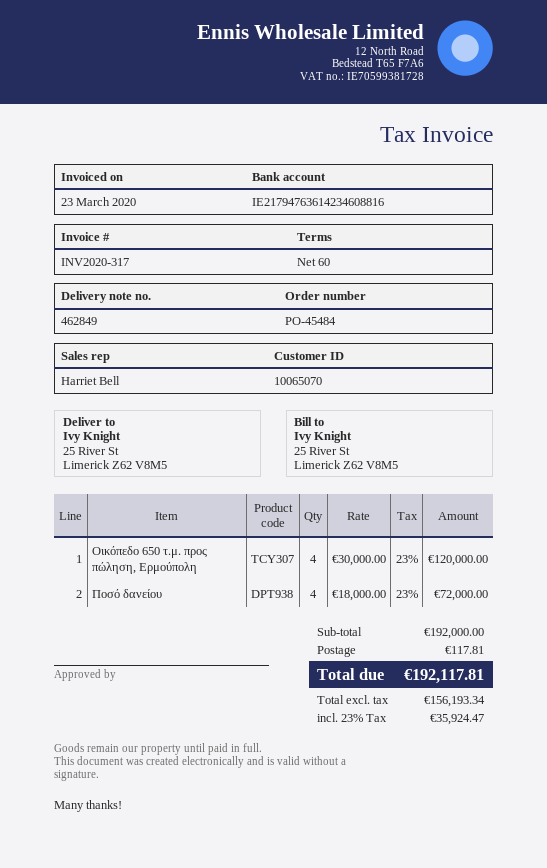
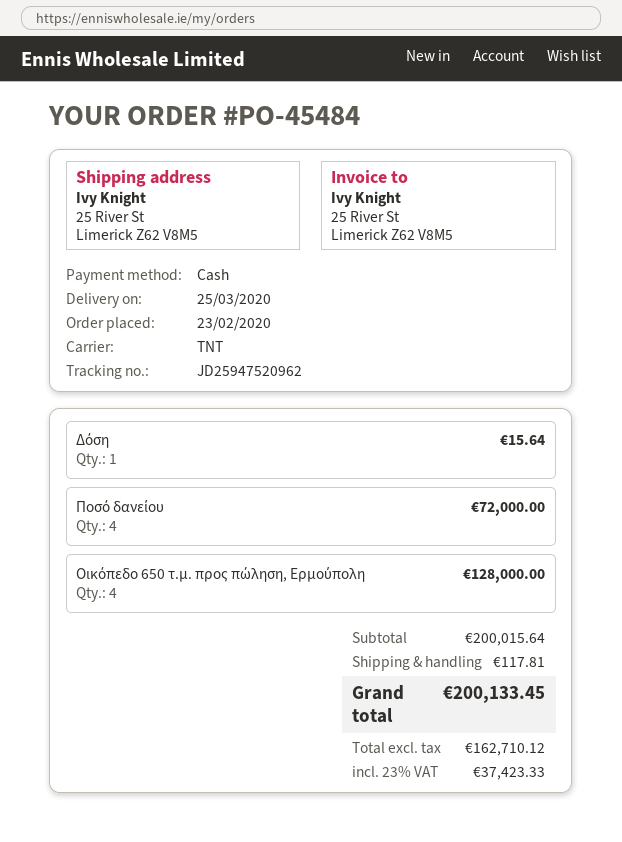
Οικόπεδο 650 τ.μ. προς πώληση, Ερμούπολη: 4 for 120000.00 -> 4 for 128000.00
Δόση: none -> 1 for 15.64
subtotal: 192000.00 -> 200015.64
net: 156193.34 -> 162710.12
tax: 23% = 35924.47 -> 23% = 37423.33
total: 192117.81 -> 200133.45

